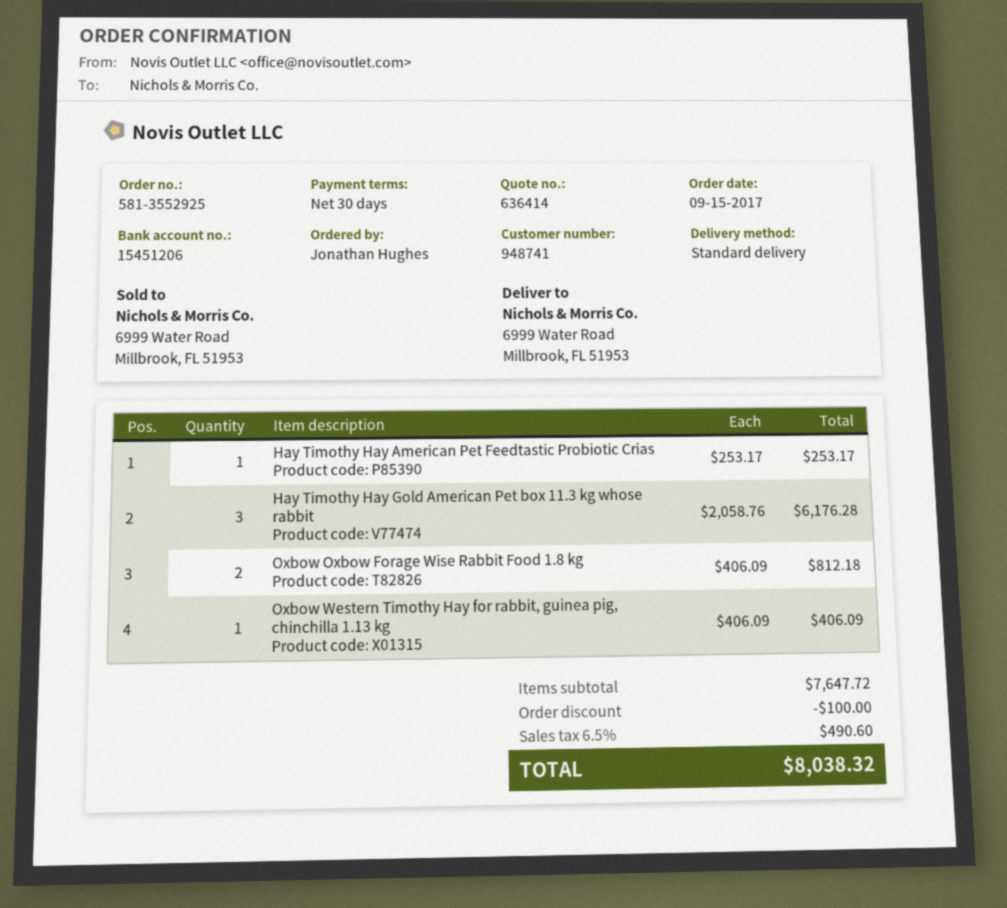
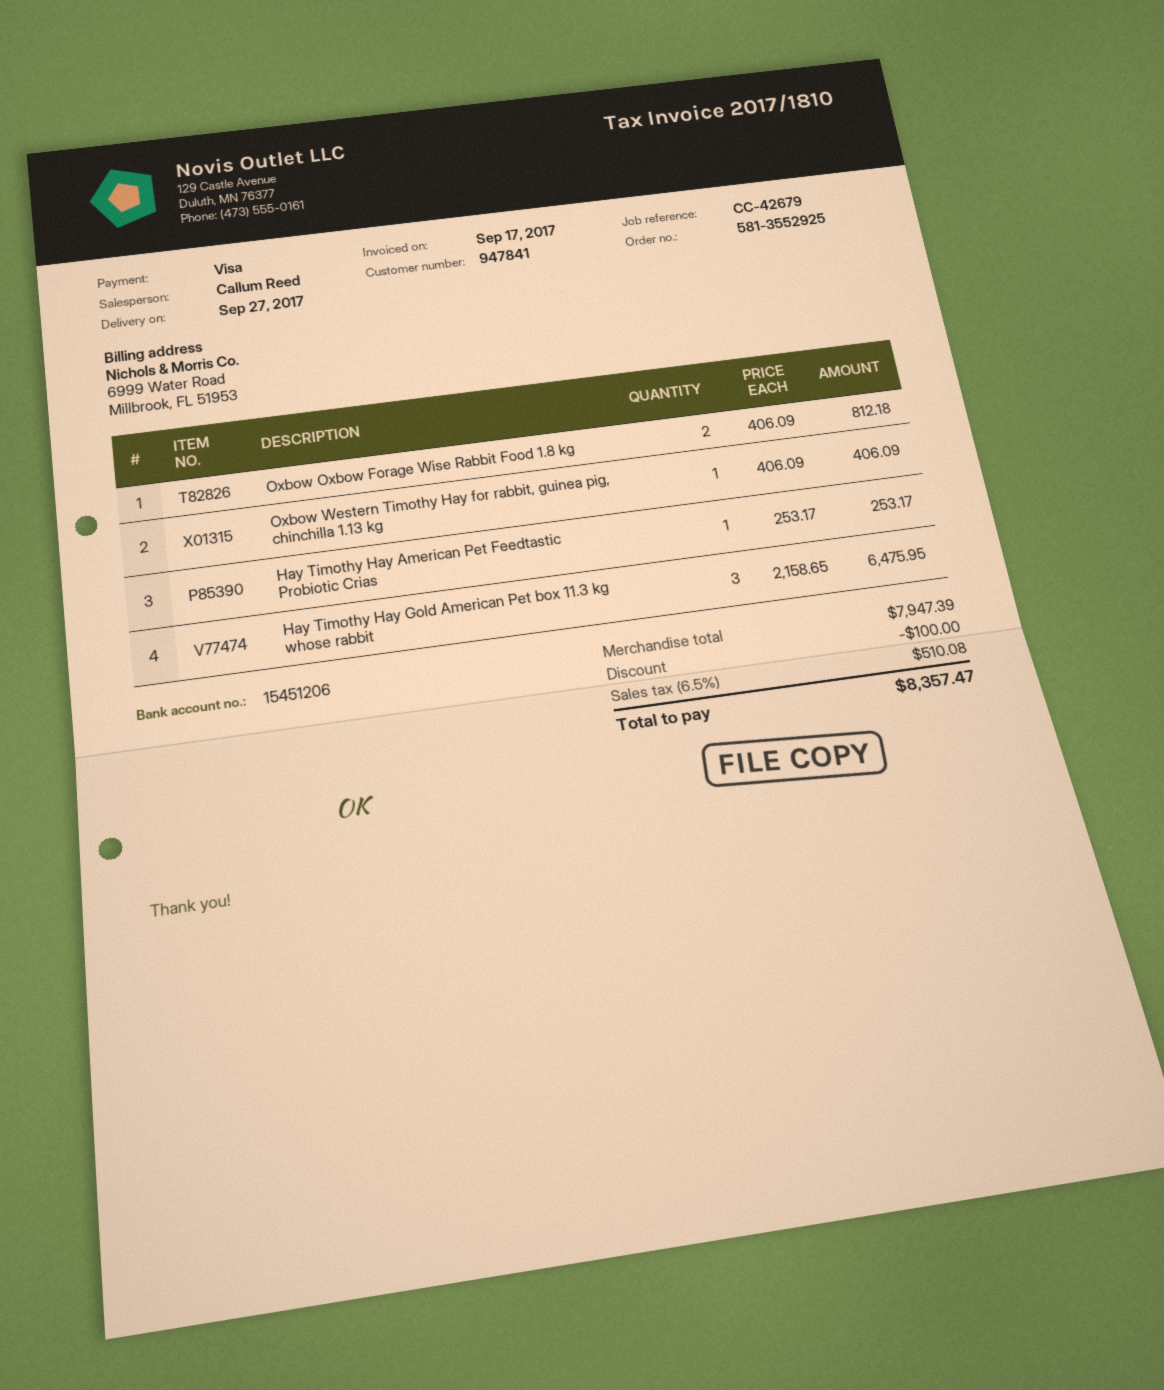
customer number: 948741 -> 947841
Hay Timothy Hay Gold American Pet box 11.3 kg whose rabbit: 3 x 2058.76 = 6176.28 -> 3 x 2158.65 = 6475.95
subtotal: 7647.72 -> 7947.39
tax: 6.5% = 490.60 -> 6.5% = 510.08
total: 8038.32 -> 8357.47

